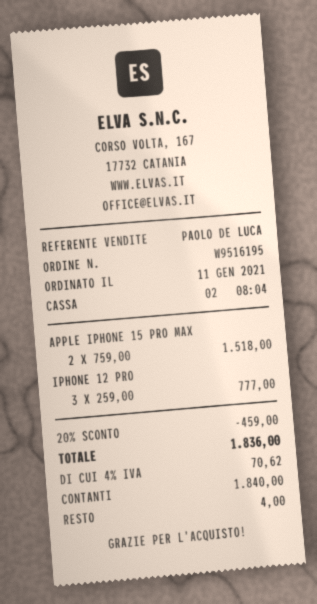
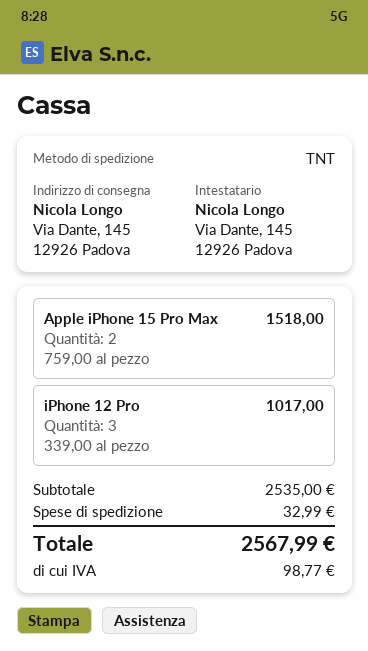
IPHONE 12 PRO: 3 x 259.00 = 777.00 -> 3 x 339.00 = 1017.00
discount: 20% = 459.00 -> none
shipping: none -> 32.99
tax: 70.62 -> 98.77
total: 1836.00 -> 2567.99

